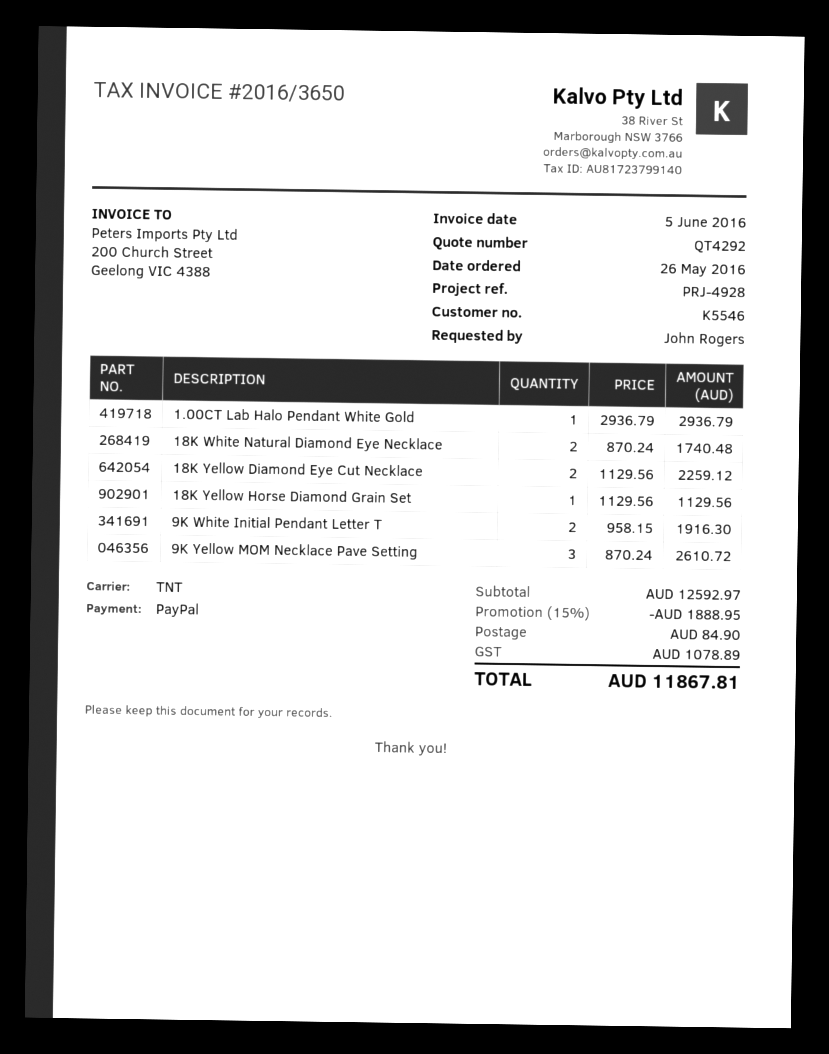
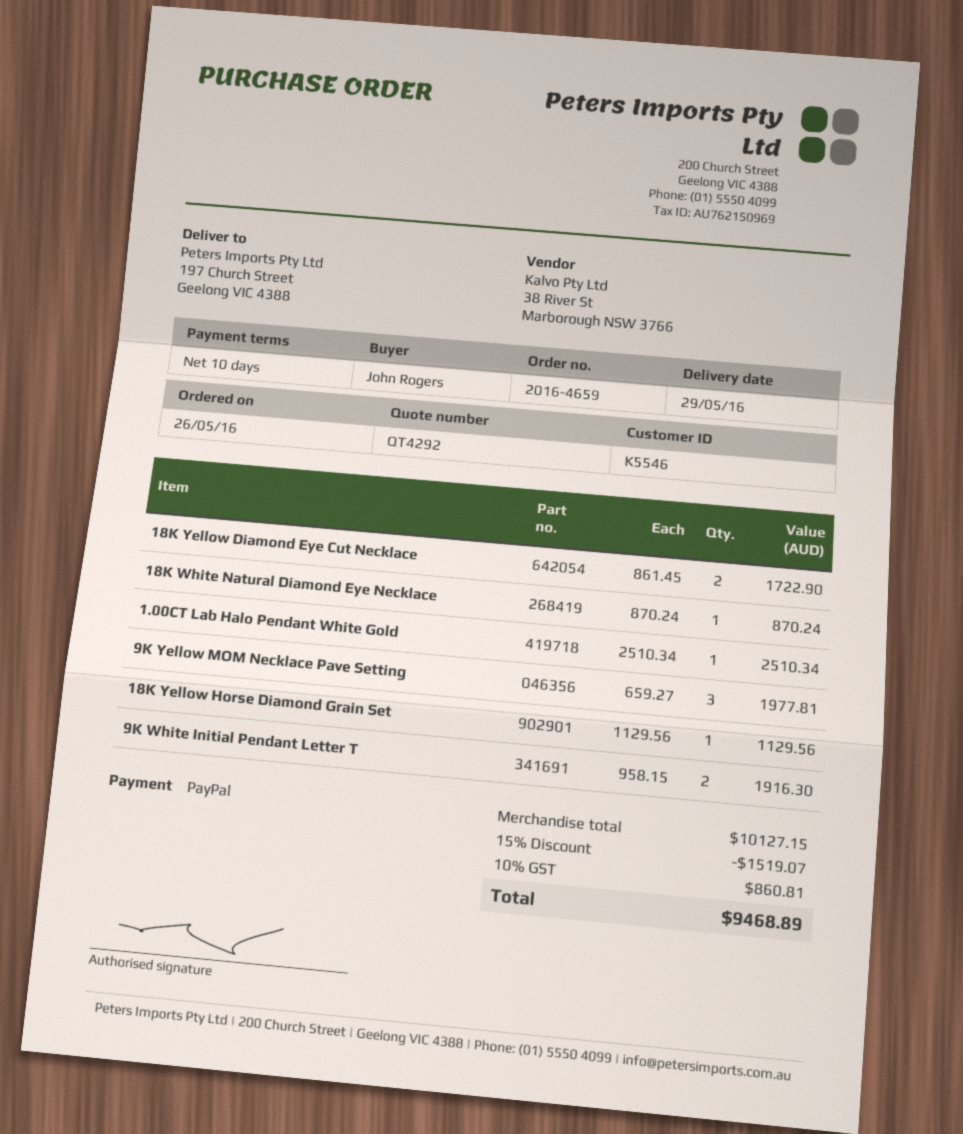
1.00CT Lab Halo Pendant White Gold: 1 x 2936.79 = 2936.79 -> 1 x 2510.34 = 2510.34
18K White Natural Diamond Eye Necklace: 2 x 870.24 = 1740.48 -> 1 x 870.24 = 870.24
18K Yellow Diamond Eye Cut Necklace: 2 x 1129.56 = 2259.12 -> 2 x 861.45 = 1722.90
9K Yellow MOM Necklace Pave Setting: 3 x 870.24 = 2610.72 -> 3 x 659.27 = 1977.81
subtotal: 12592.97 -> 10127.15
discount: 15% = 1888.95 -> 15% = 1519.07
shipping: 84.90 -> none
tax: 1078.89 -> 860.81
total: 11867.81 -> 9468.89

